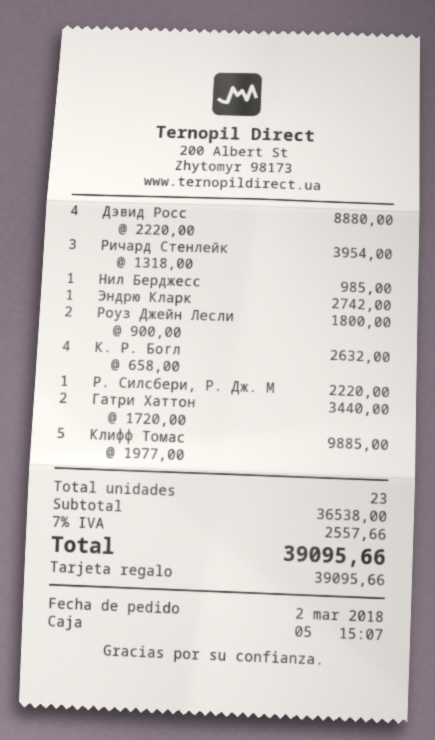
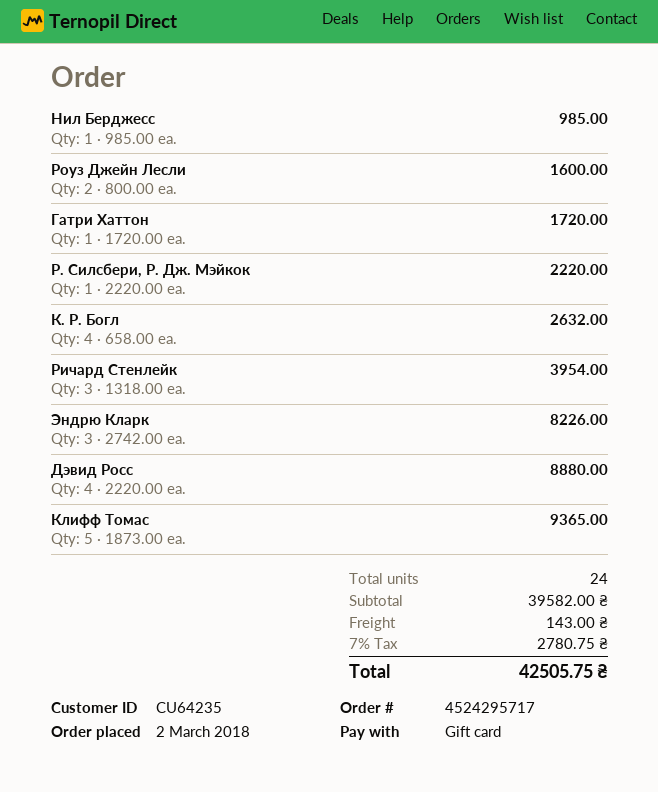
Эндрю Кларк: 1 x 2742.00 = 2742.00 -> 3 x 2742.00 = 8226.00
Роуз Джейн Лесли: 2 x 900.00 = 1800.00 -> 2 x 800.00 = 1600.00
Гатри Хаттон: 2 x 1720.00 = 3440.00 -> 1 x 1720.00 = 1720.00
Клифф Томас: 5 x 1977.00 = 9885.00 -> 5 x 1873.00 = 9365.00
total quantity: 23 -> 24
subtotal: 36538.00 -> 39582.00
shipping: none -> 143.00
tax: 7% = 2557.66 -> 7% = 2780.75
total: 39095.66 -> 42505.75

